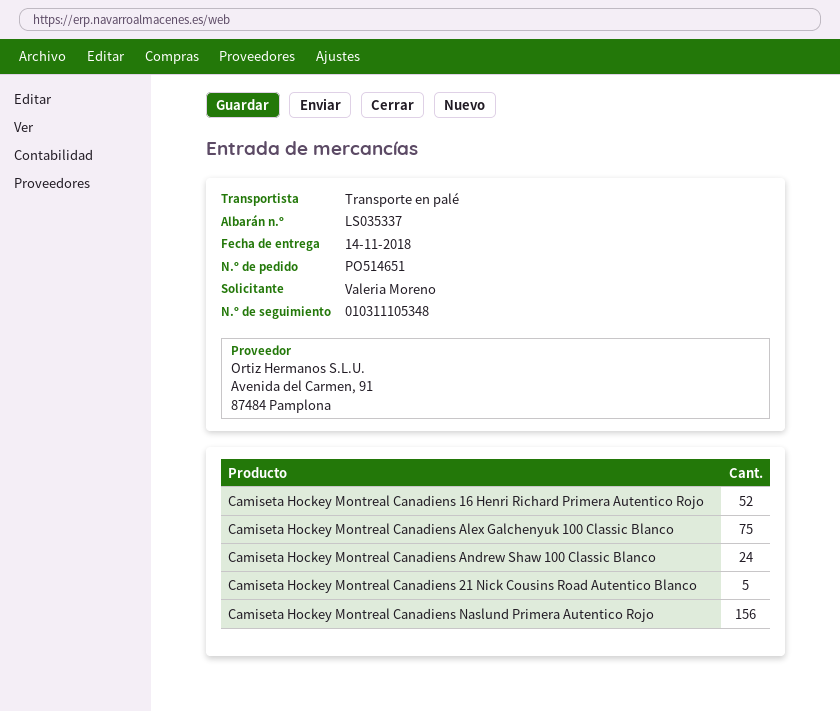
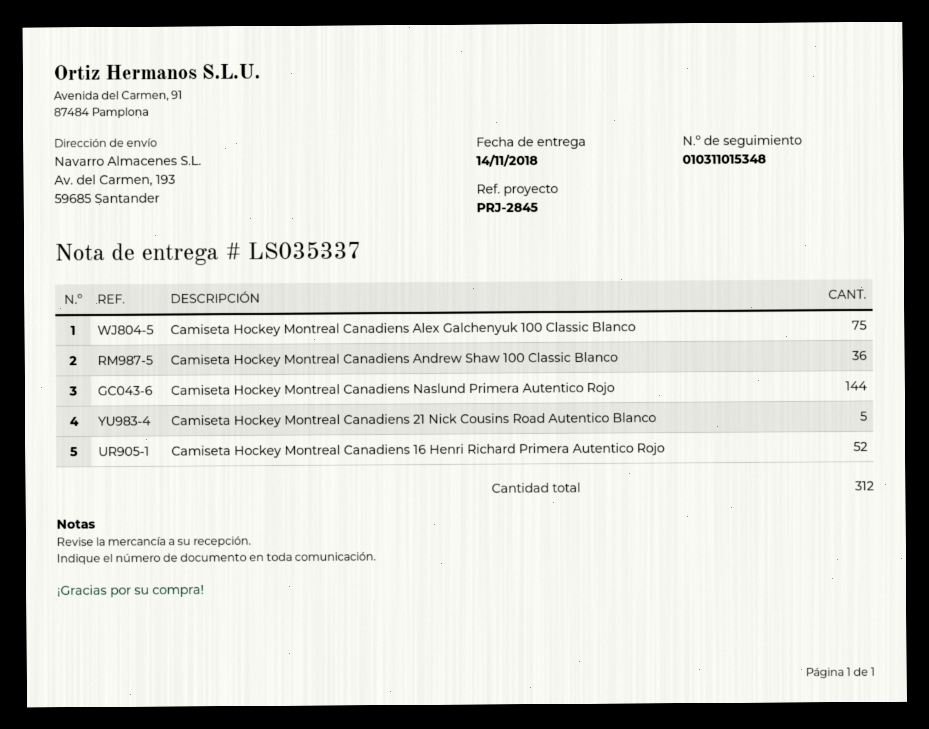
tracking number: 010311105348 -> 010311015348
Camiseta Hockey Montreal Canadiens Andrew Shaw 100 Classic Blanco: 24 -> 36
Camiseta Hockey Montreal Canadiens Naslund Primera Autentico Rojo: 156 -> 144

